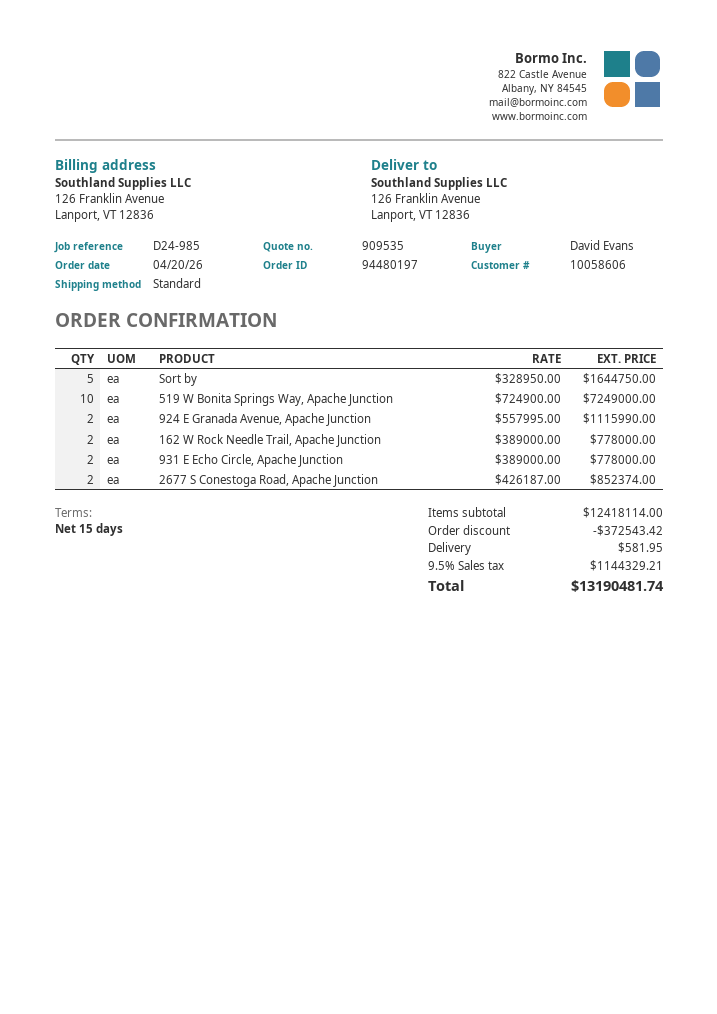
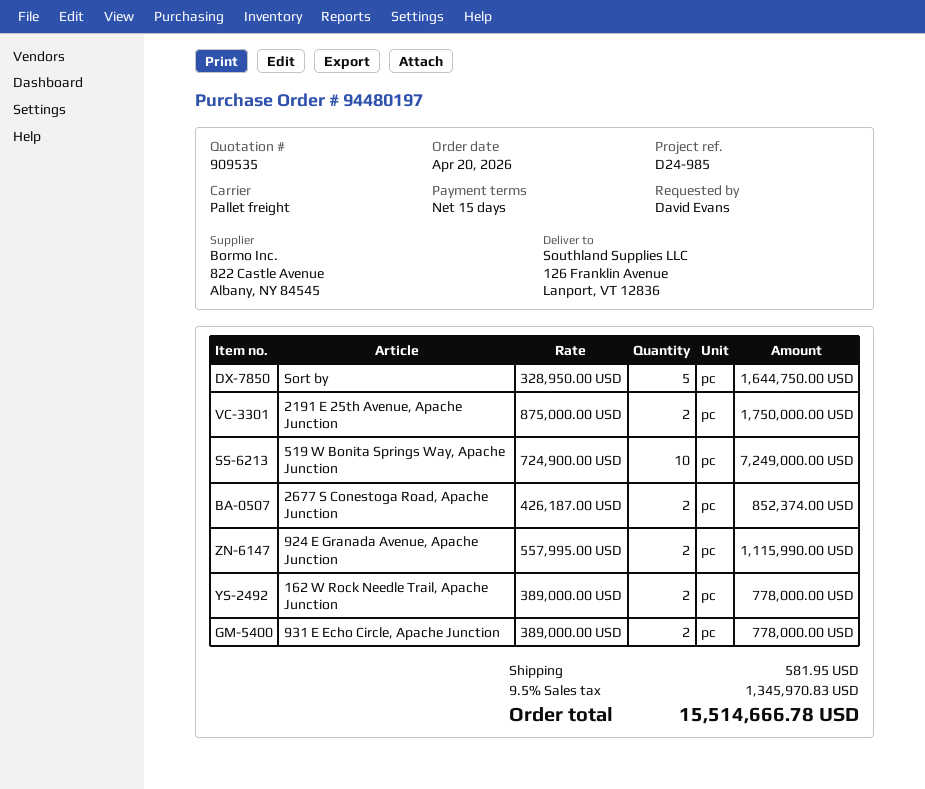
shipping method: standard -> pallet freight
2191 E 25th Avenue, Apache Junction: none -> 2 x 875000.00 = 1750000.00
discount: 372543.42 -> none
tax: 9.5% = 1144329.21 -> 9.5% = 1345970.83
total: 13190481.74 -> 15514666.78

